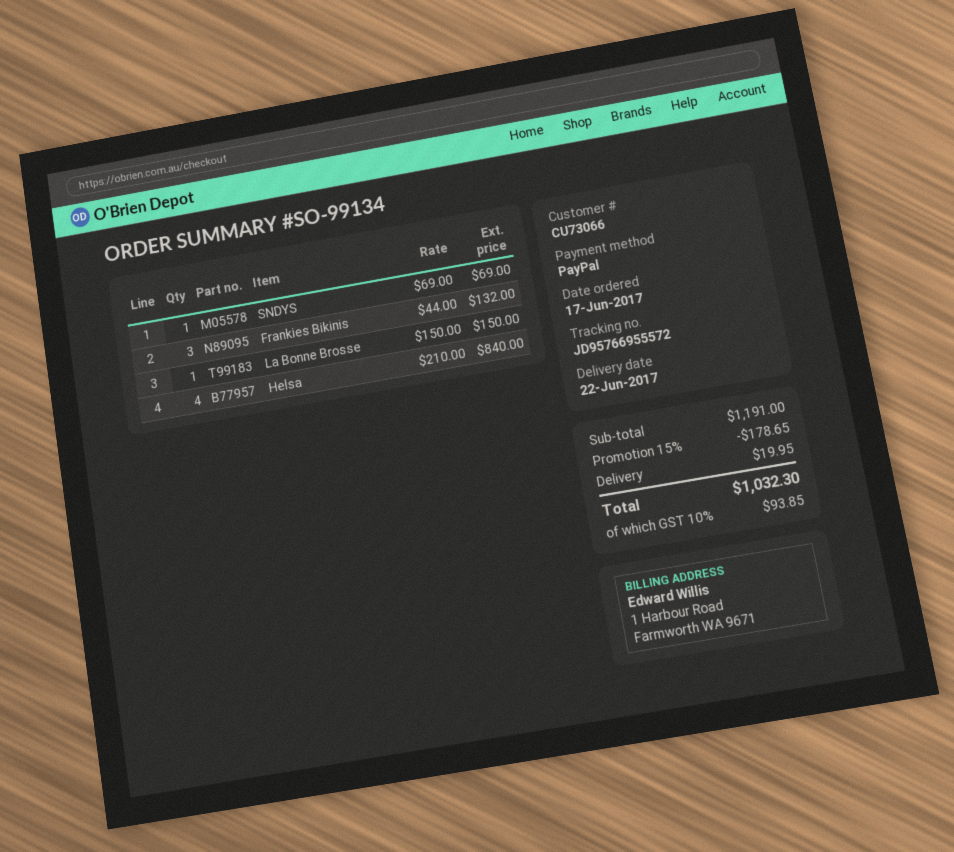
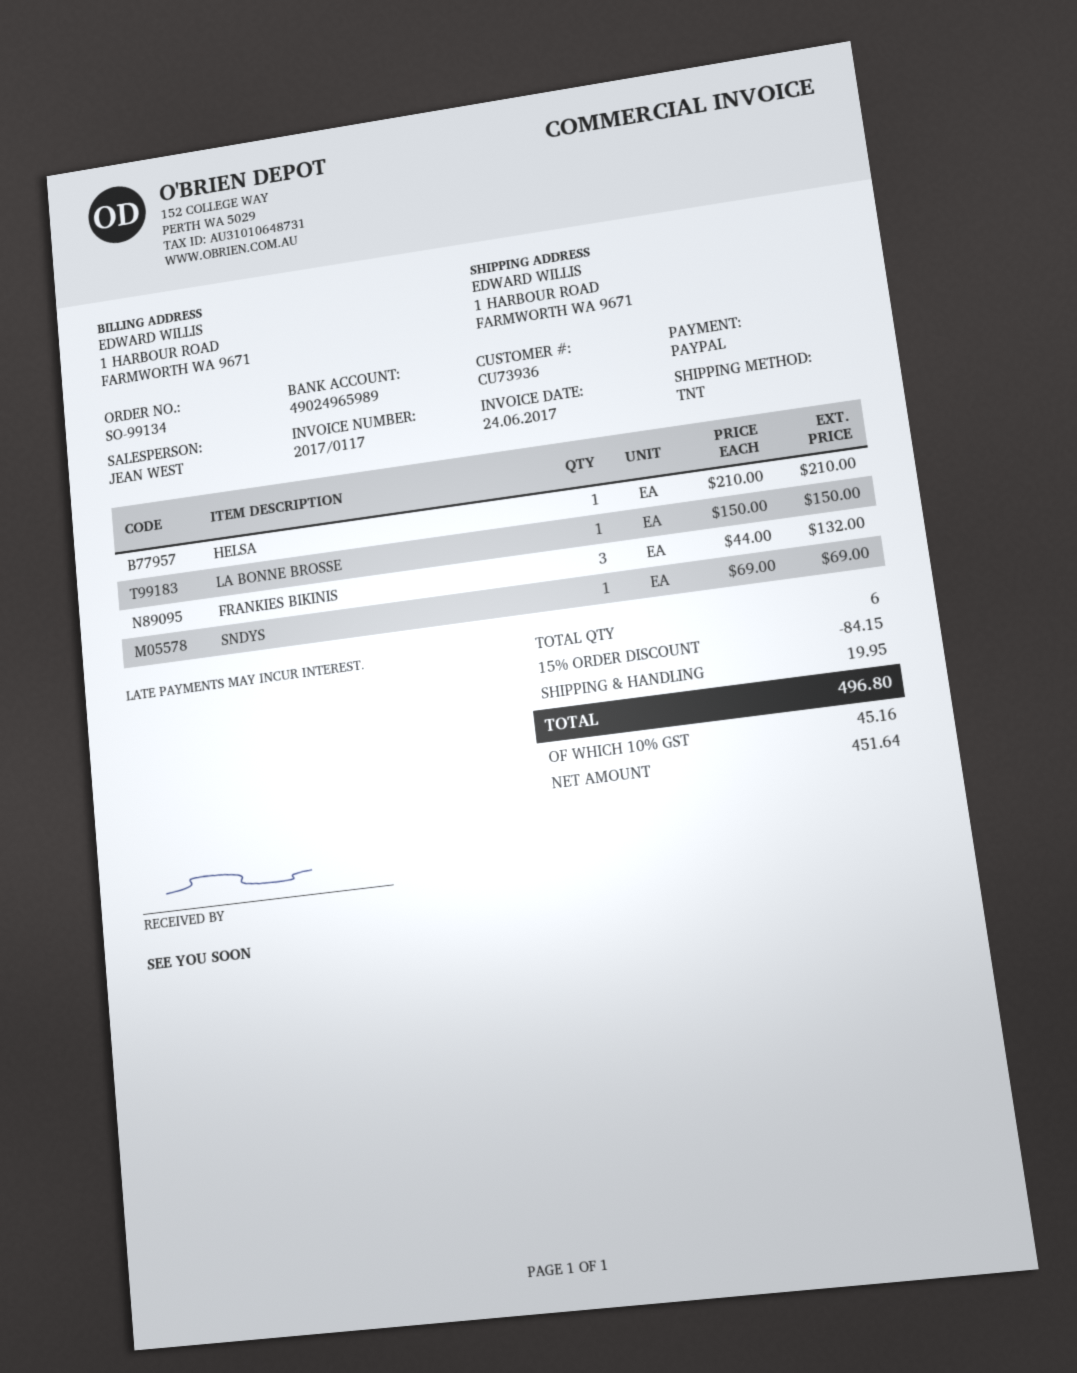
customer number: CU73066 -> CU73936
Helsa: 4 x 210.00 = 840.00 -> 1 x 210.00 = 210.00
discount: 15% = 178.65 -> 15% = 84.15
tax: 10% = 93.85 -> 10% = 45.16
total: 1032.30 -> 496.80

